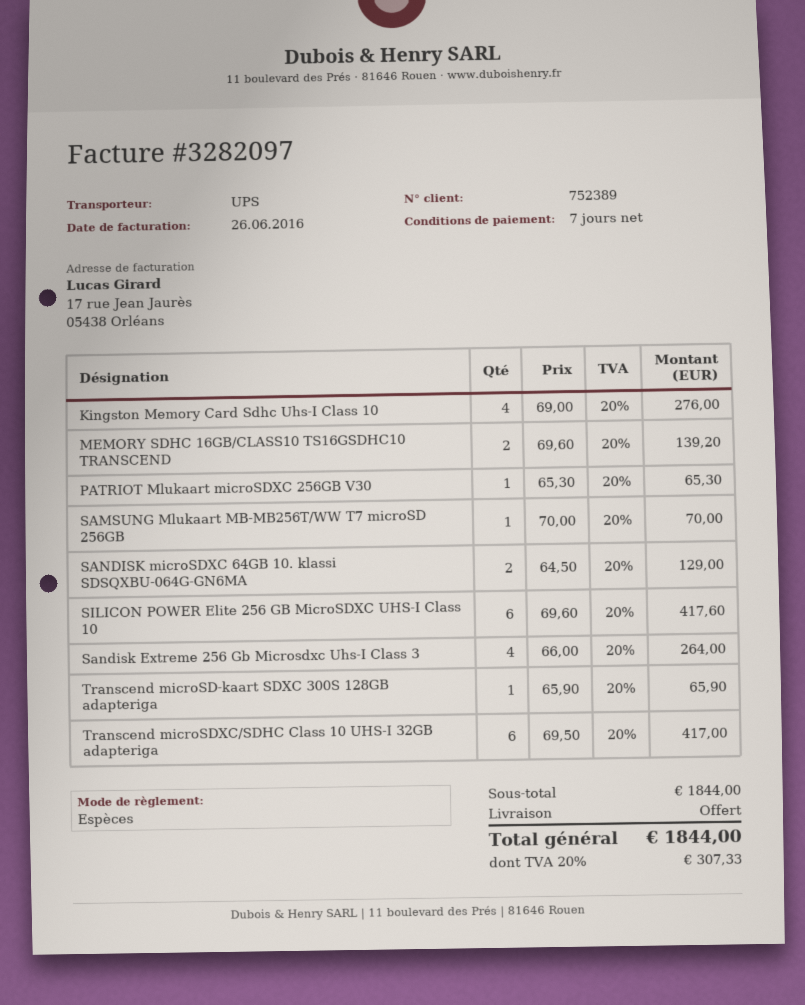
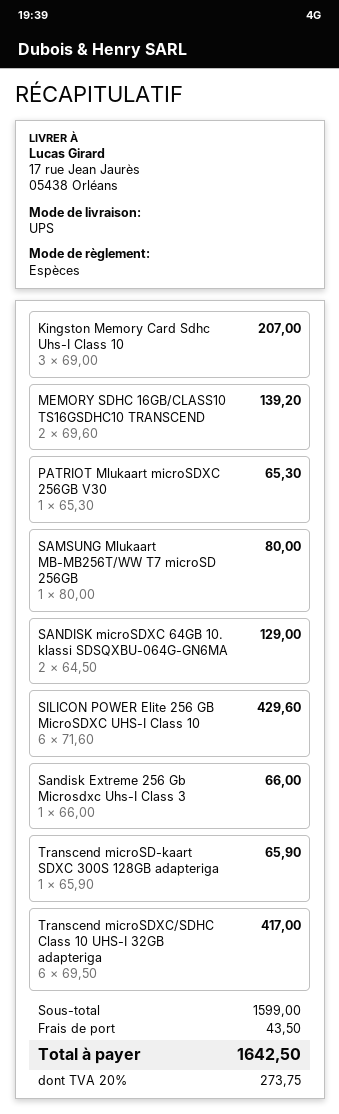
Kingston Memory Card Sdhc Uhs-I Class 10: 4 x 69.00 = 276.00 -> 3 x 69.00 = 207.00
SAMSUNG Mlukaart MB-MB256T/WW T7 microSD 256GB: 1 x 70.00 = 70.00 -> 1 x 80.00 = 80.00
SILICON POWER Elite 256 GB MicroSDXC UHS-I Class 10: 6 x 69.60 = 417.60 -> 6 x 71.60 = 429.60
Sandisk Extreme 256 Gb Microsdxc Uhs-I Class 3: 4 x 66.00 = 264.00 -> 1 x 66.00 = 66.00
subtotal: 1844.00 -> 1599.00
shipping: 0.00 -> 43.50
tax: 20% = 307.33 -> 20% = 273.75
total: 1844.00 -> 1642.50

